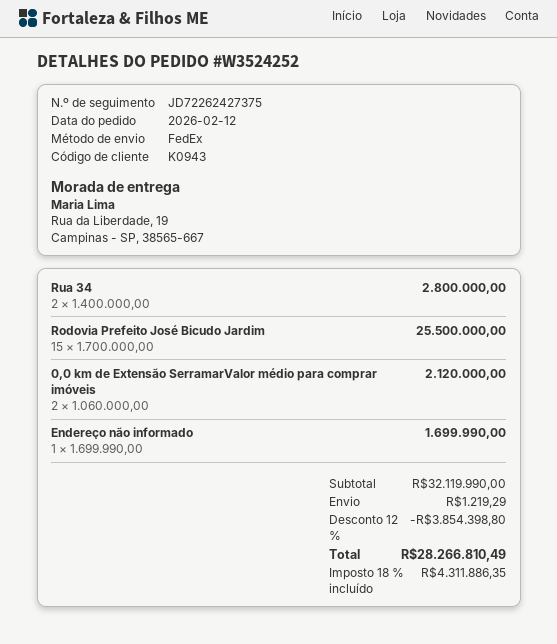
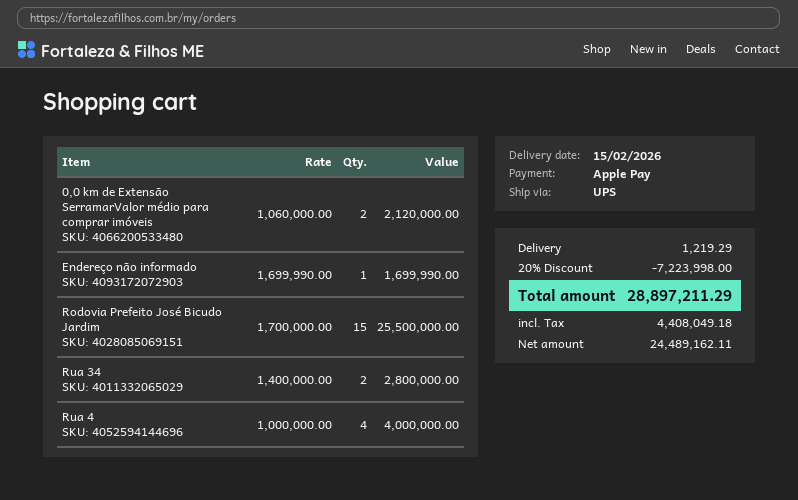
shipping method: FedEx -> UPS
Rua 4: none -> 4 x 1000000.00 = 4000000.00
discount: 12% = 3854398.80 -> 20% = 7223998.00
tax: 4311886.35 -> 4408049.18
total: 28266810.49 -> 28897211.29

